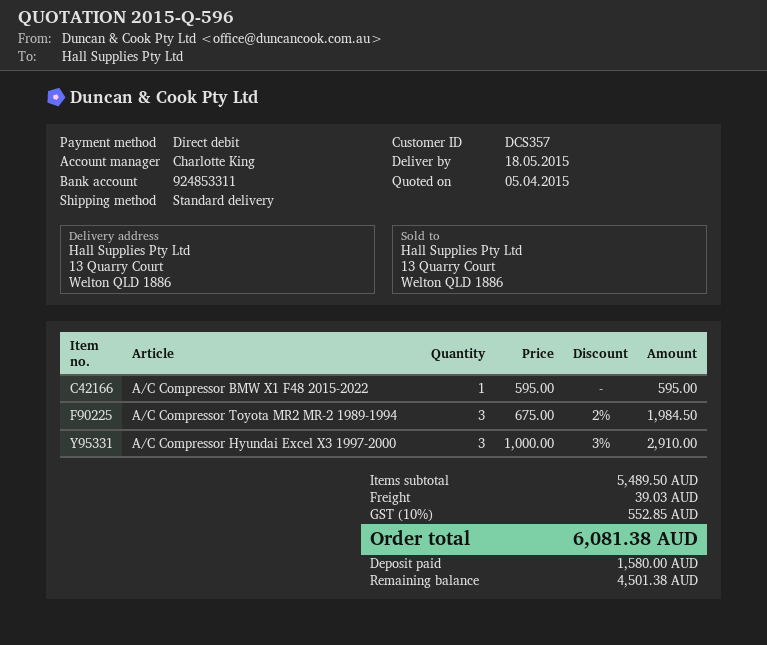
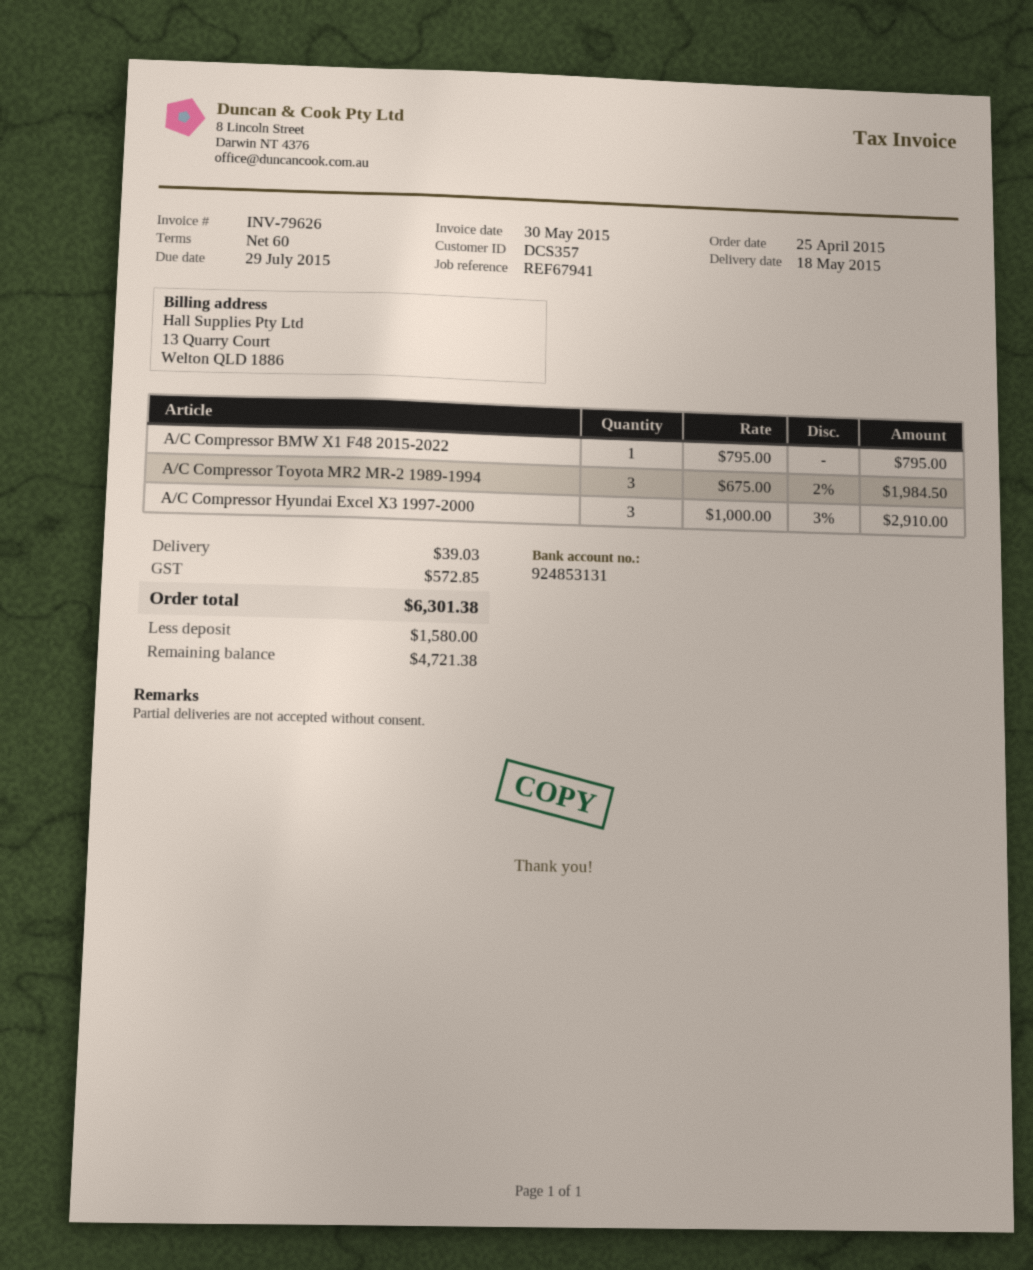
bank account: 924853311 -> 924853131
A/C Compressor BMW X1 F48 2015-2022: 1 x 595.00 = 595.00 -> 1 x 795.00 = 795.00
tax: 552.85 -> 572.85
total: 6081.38 -> 6301.38
balance: 4501.38 -> 4721.38

